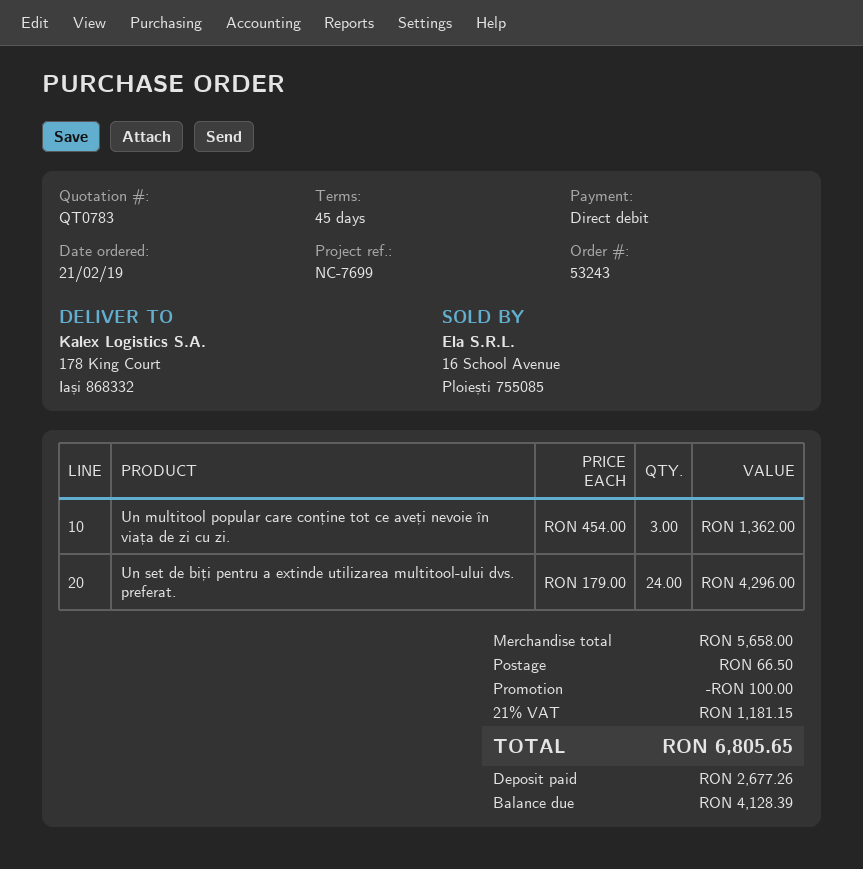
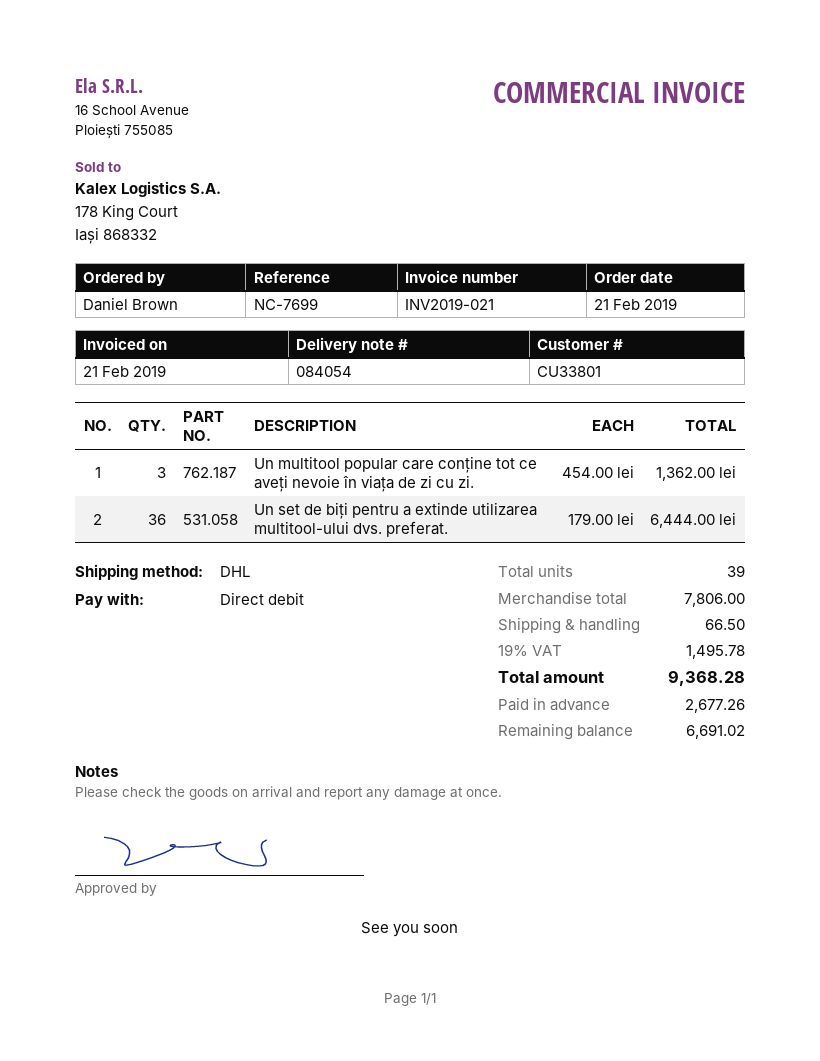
Un set de biți pentru a extinde utilizarea multitool-ului dvs. preferat.: 24 x 179.00 = 4296.00 -> 36 x 179.00 = 6444.00
subtotal: 5658.00 -> 7806.00
discount: 100.00 -> none
tax: 21% = 1181.15 -> 19% = 1495.78
total: 6805.65 -> 9368.28
balance: 4128.39 -> 6691.02

